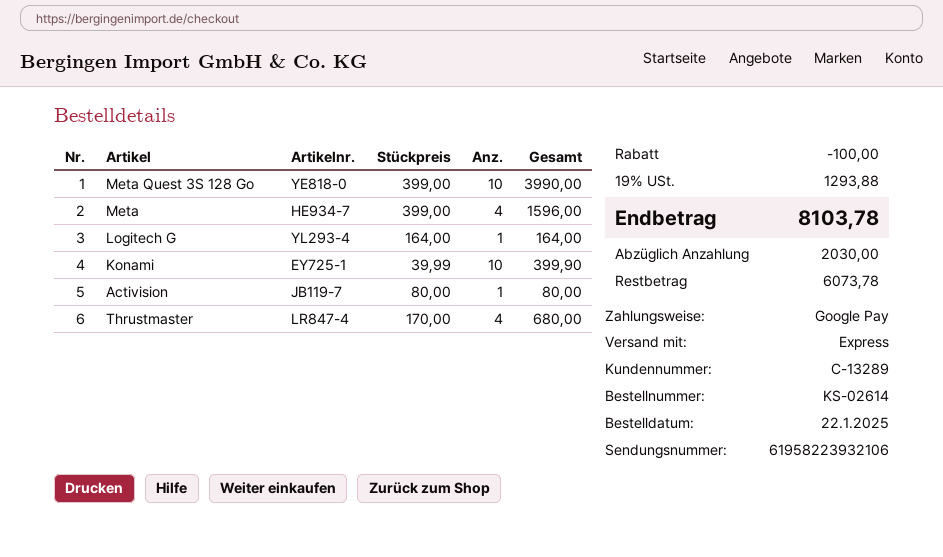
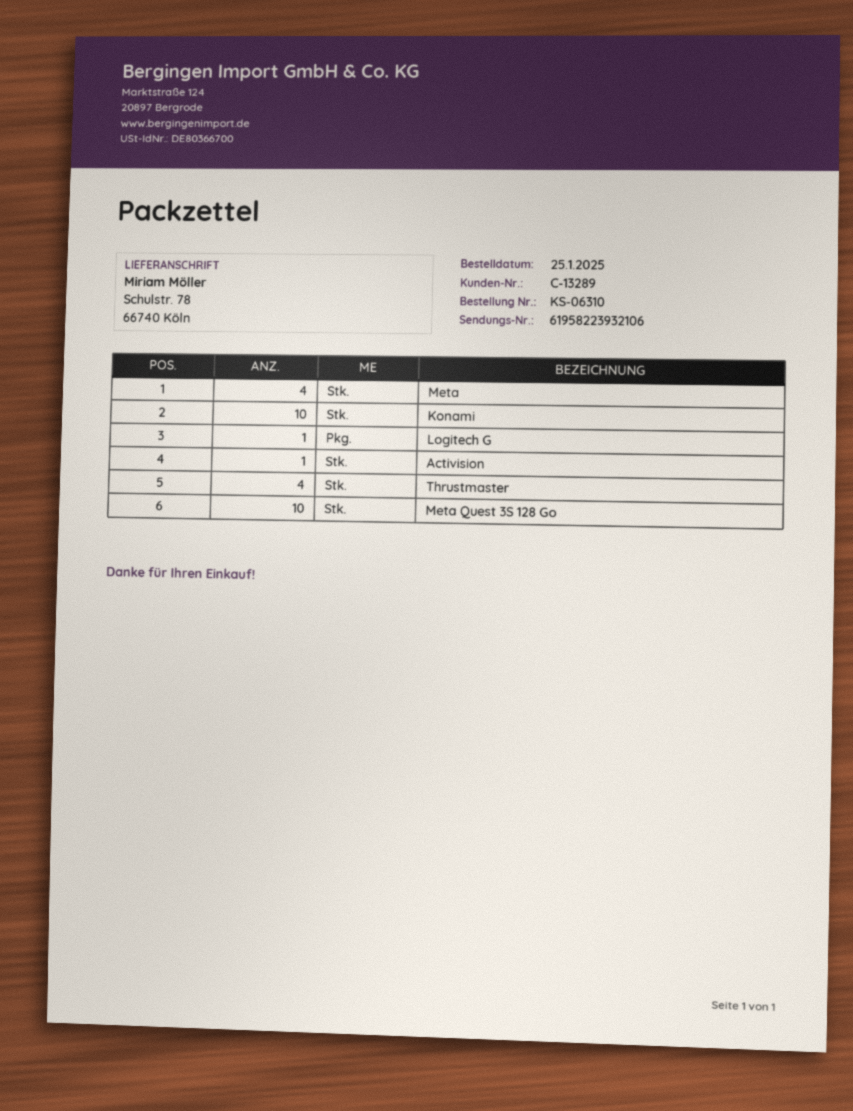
order number: KS-02614 -> KS-06310
order date: 2025-01-22 -> 2025-01-25

